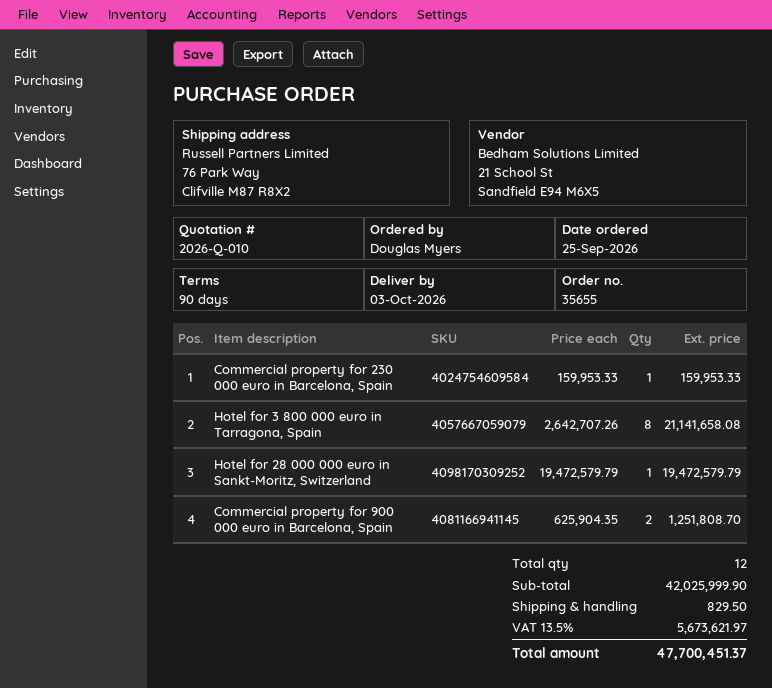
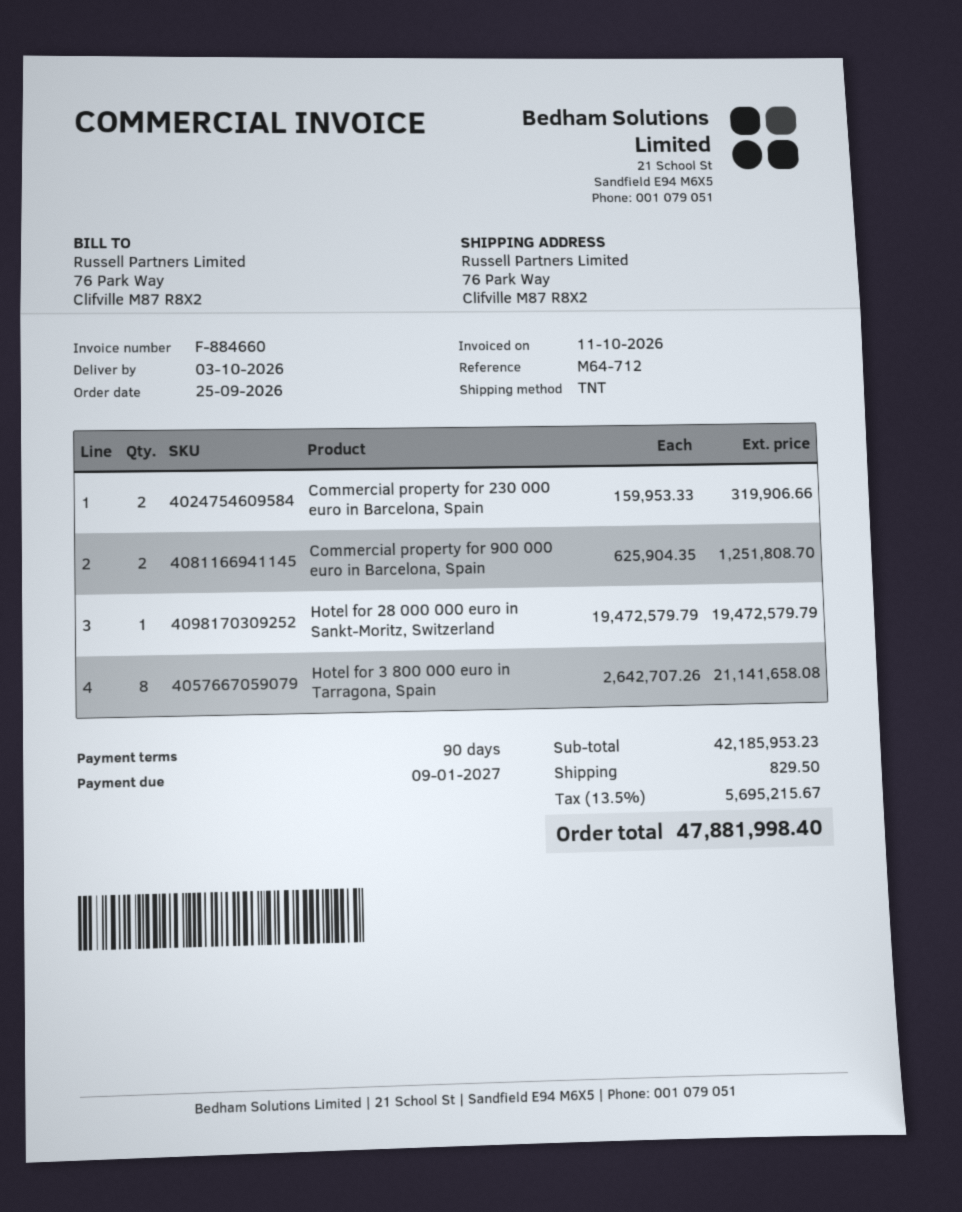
Commercial property for 230 000 euro in Barcelona, Spain: 1 x 159953.33 = 159953.33 -> 2 x 159953.33 = 319906.66
subtotal: 42025999.90 -> 42185953.23
tax: 13.5% = 5673621.97 -> 13.5% = 5695215.67
total: 47700451.37 -> 47881998.40

